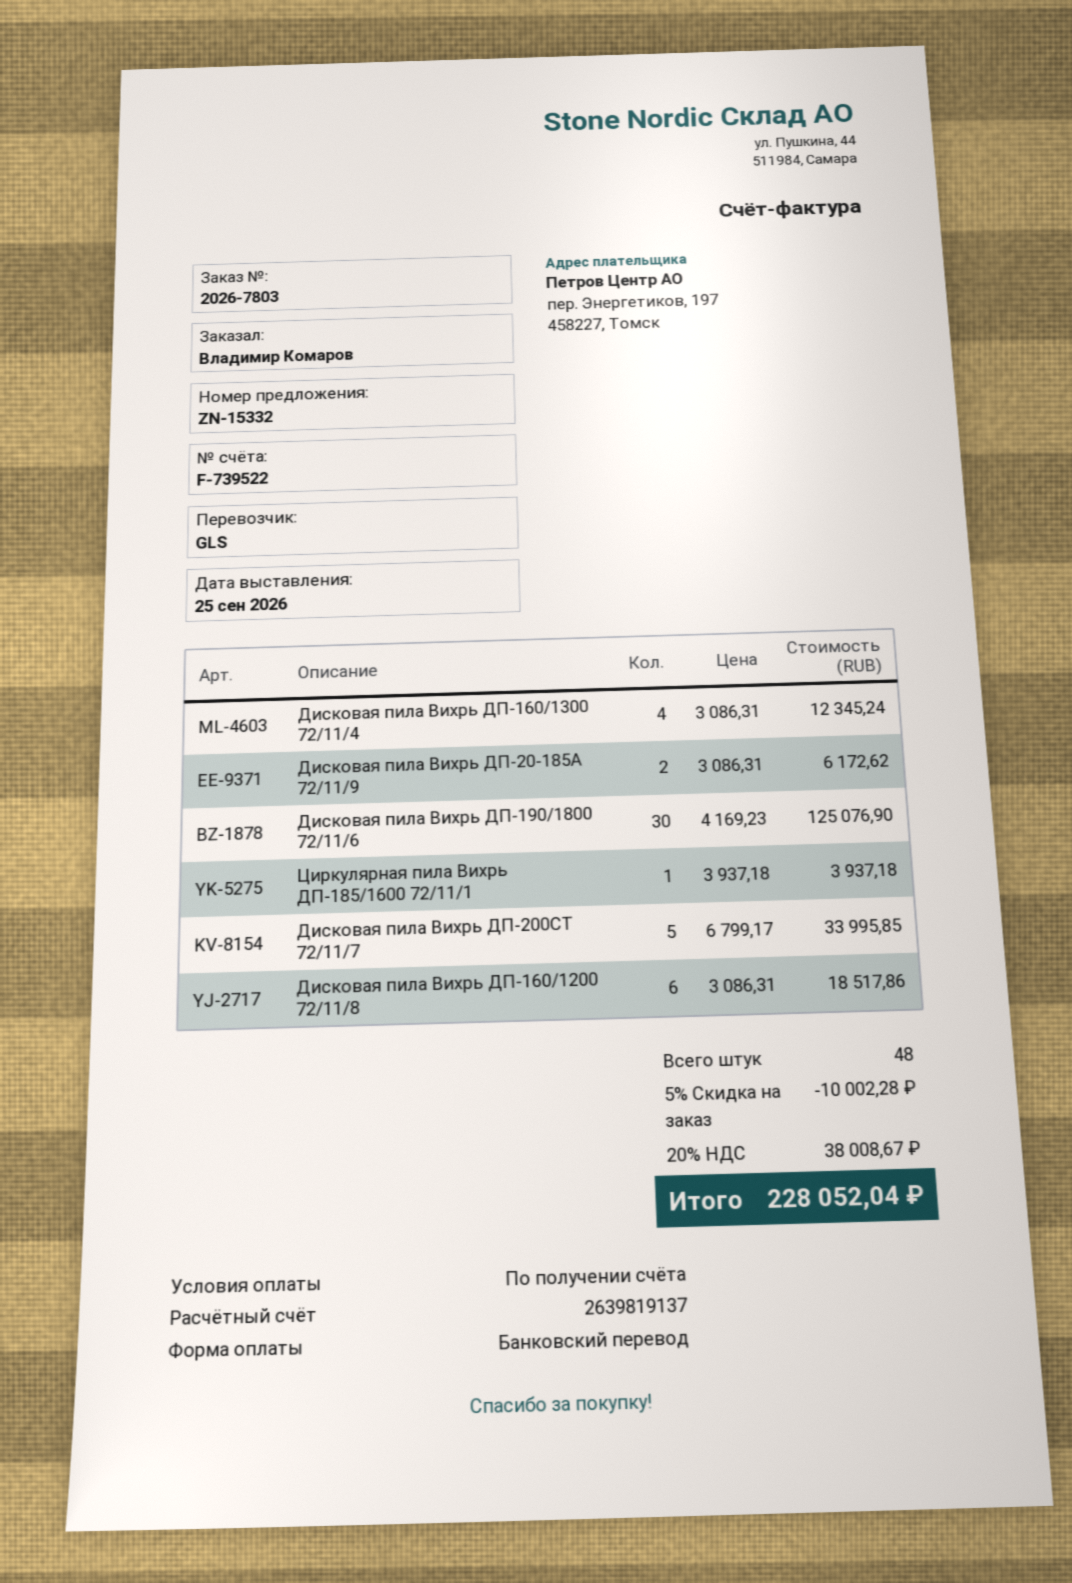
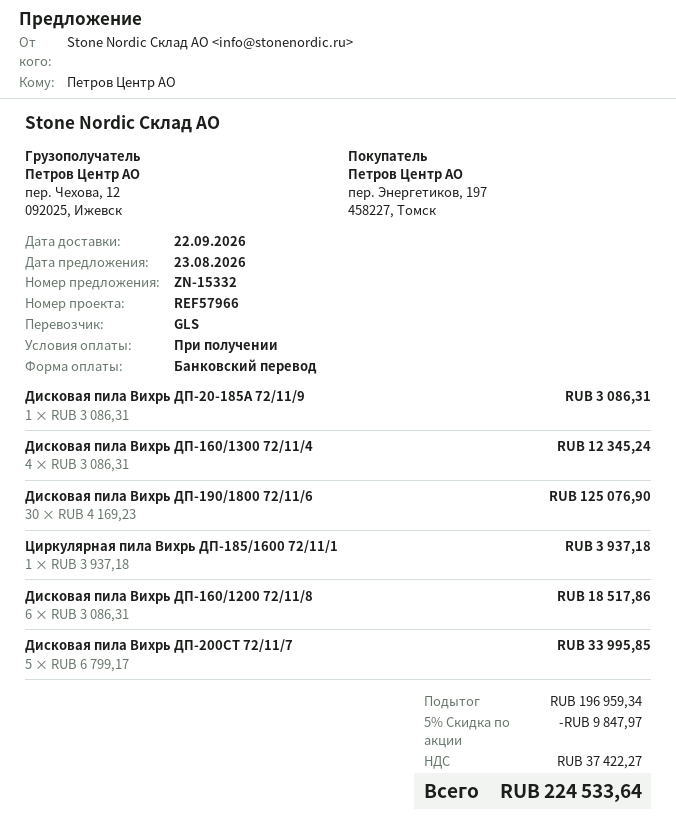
Дисковая пила Вихрь ДП-20-185А 72/11/9: 2 x 3086.31 = 6172.62 -> 1 x 3086.31 = 3086.31
discount: 5% = 10002.28 -> 5% = 9847.97
tax: 38008.67 -> 37422.27
total: 228052.04 -> 224533.64

